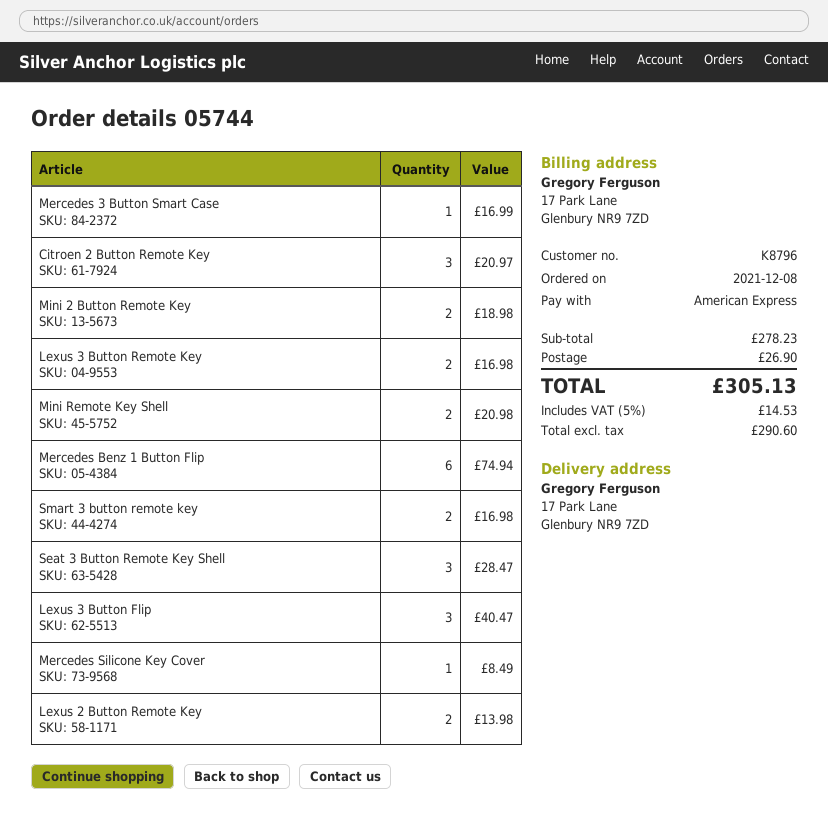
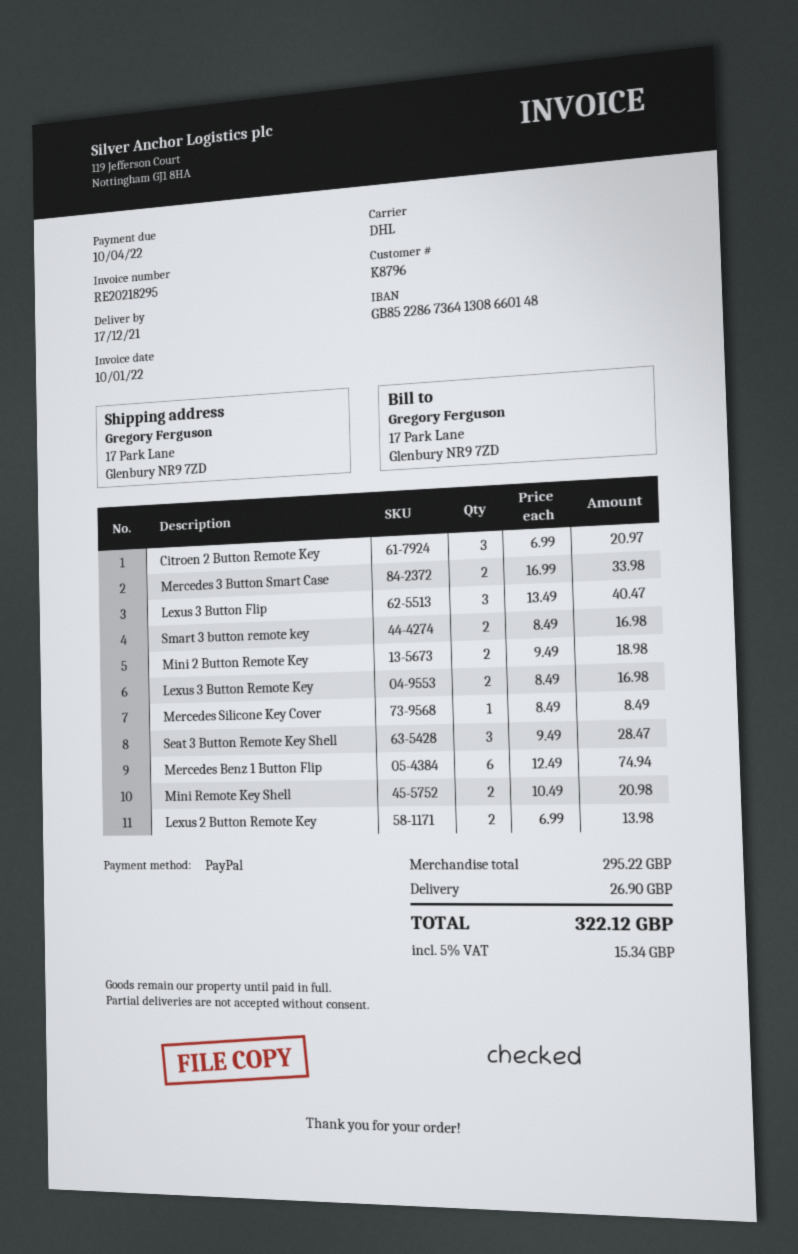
payment method: American Express -> PayPal
Mercedes 3 Button Smart Case: 1 for 16.99 -> 2 for 33.98
subtotal: 278.23 -> 295.22
tax: 5% = 14.53 -> 5% = 15.34
total: 305.13 -> 322.12

